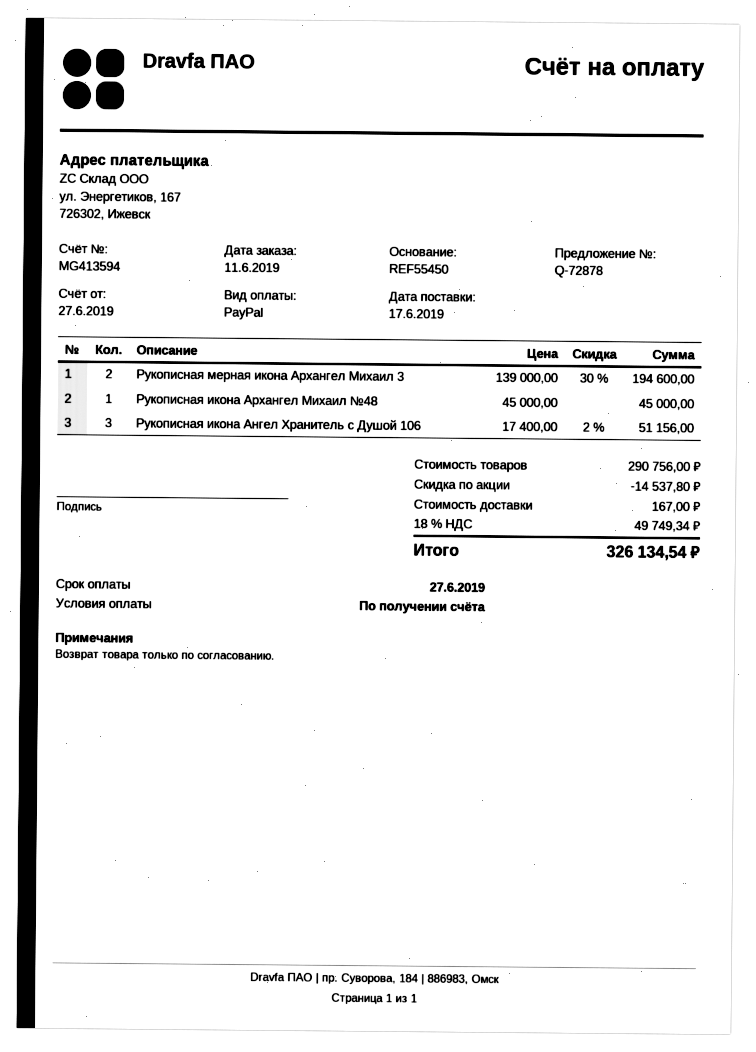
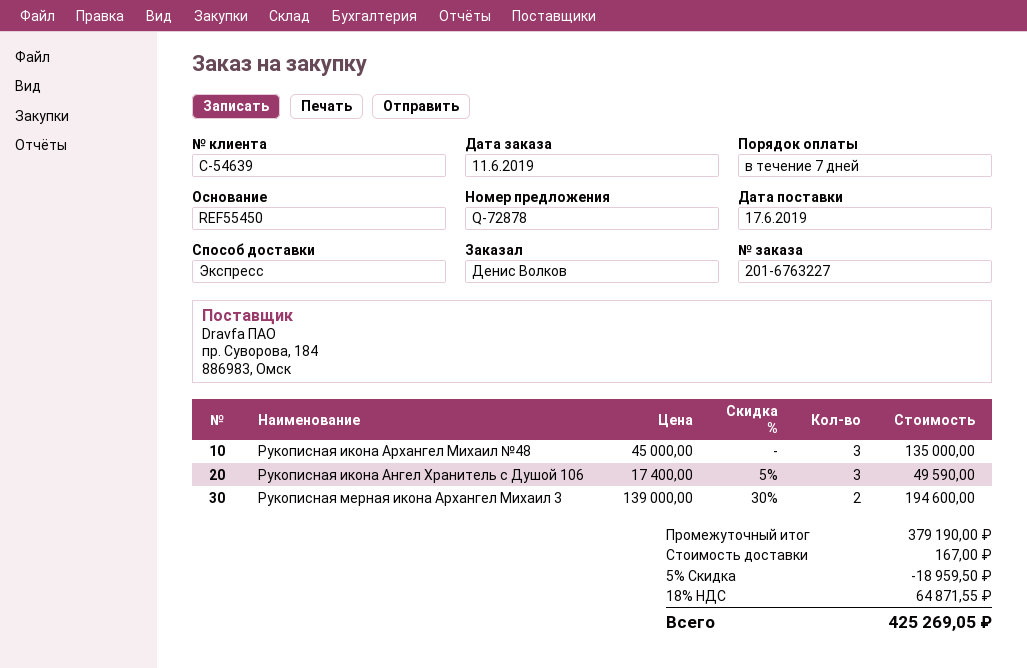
payment terms: on receipt -> 7 days
Рукописная икона Архангел Михаил №48: 1 x 45000.00 = 45000.00 -> 3 x 45000.00 = 135000.00
Рукописная икона Ангел Хранитель с Душой 106: 3 x 17400.00 - 2% = 51156.00 -> 3 x 17400.00 - 5% = 49590.00
subtotal: 290756.00 -> 379190.00
discount: 14537.80 -> 18959.50
tax: 18% = 49749.34 -> 18% = 64871.55
total: 326134.54 -> 425269.05

